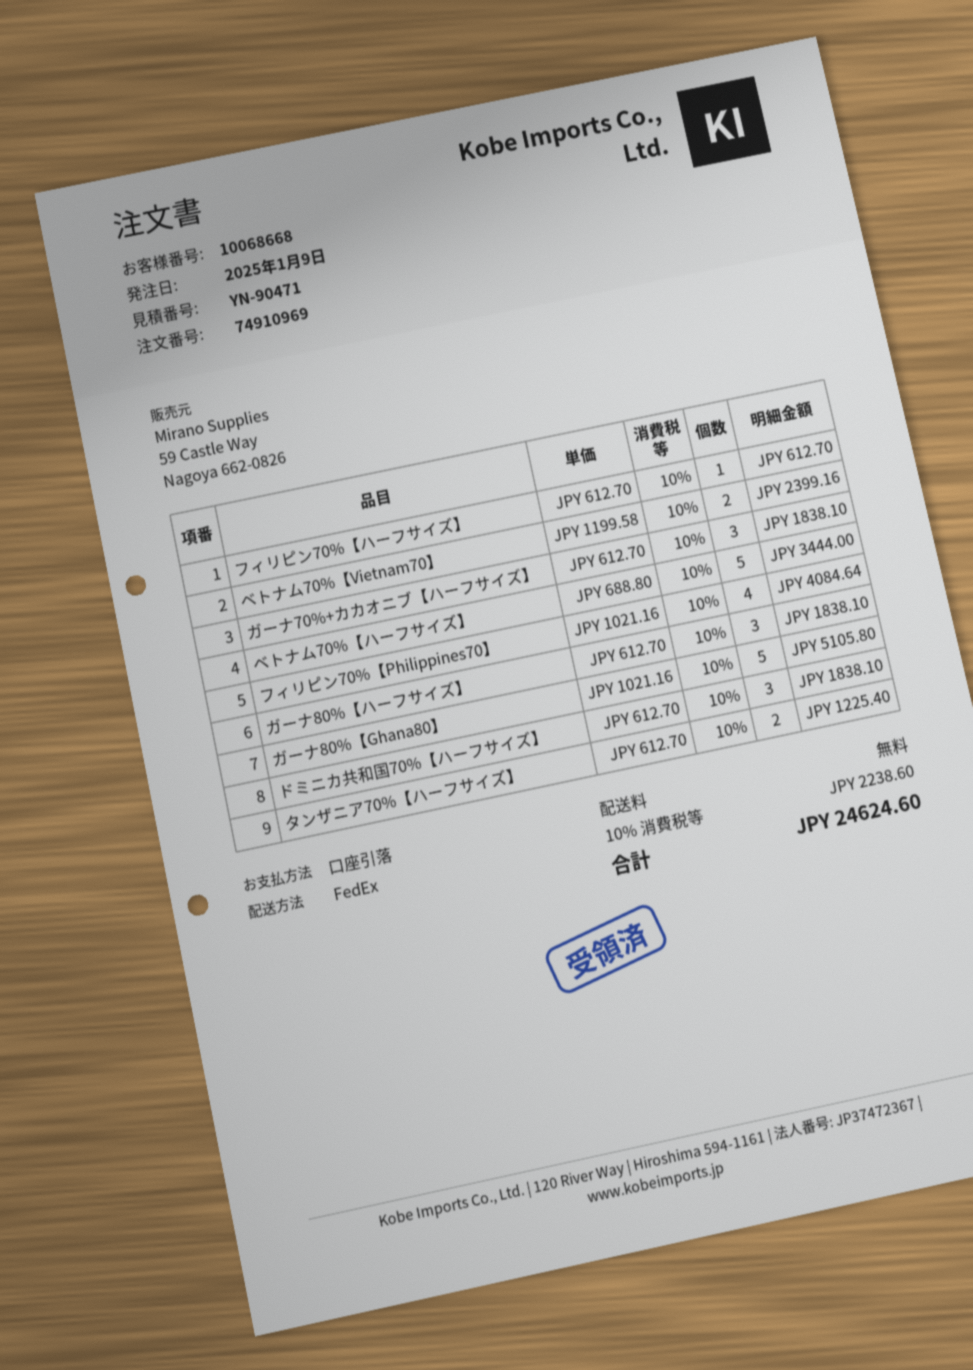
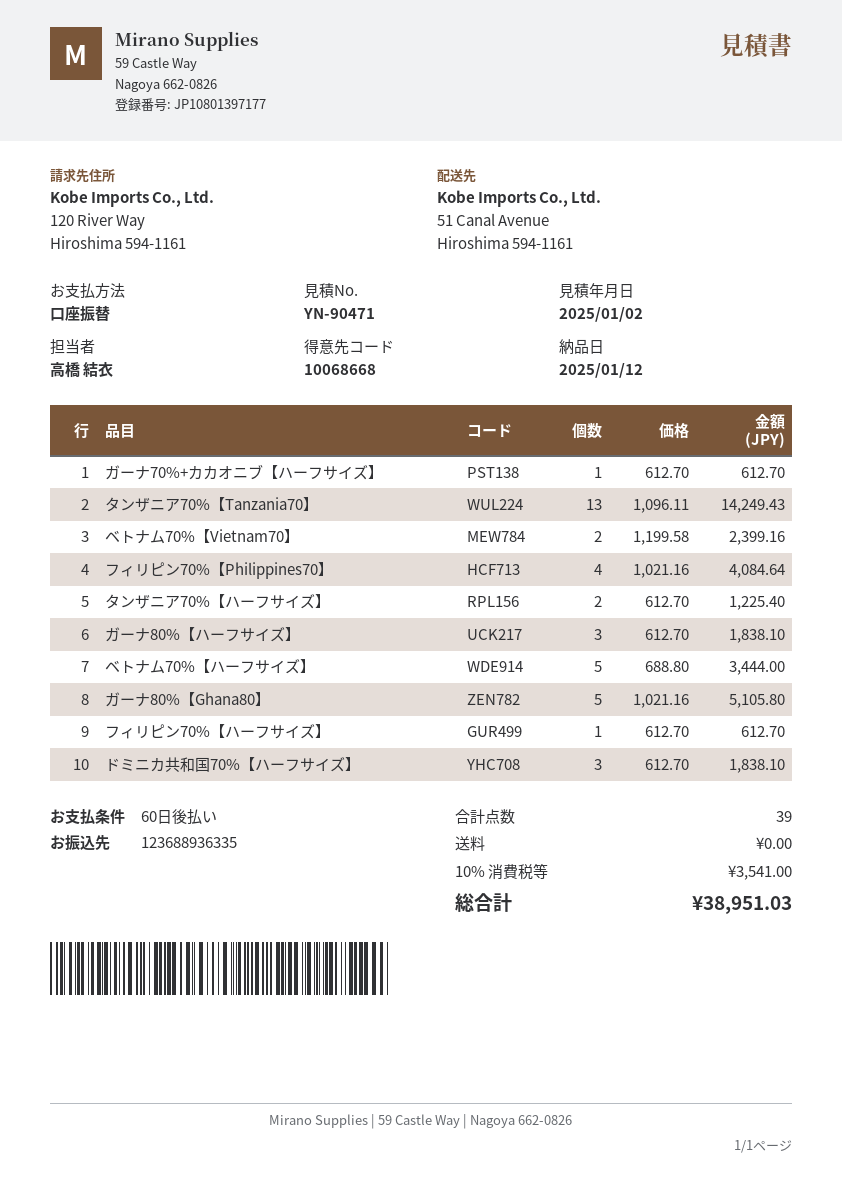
ガーナ70%+カカオニブ【ハーフサイズ】: 3 x 612.70 = 1838.10 -> 1 x 612.70 = 612.70
タンザニア70%【Tanzania70】: none -> 13 x 1096.11 = 14249.43
tax: 10% = 2238.60 -> 10% = 3541.00
total: 24624.60 -> 38951.03

